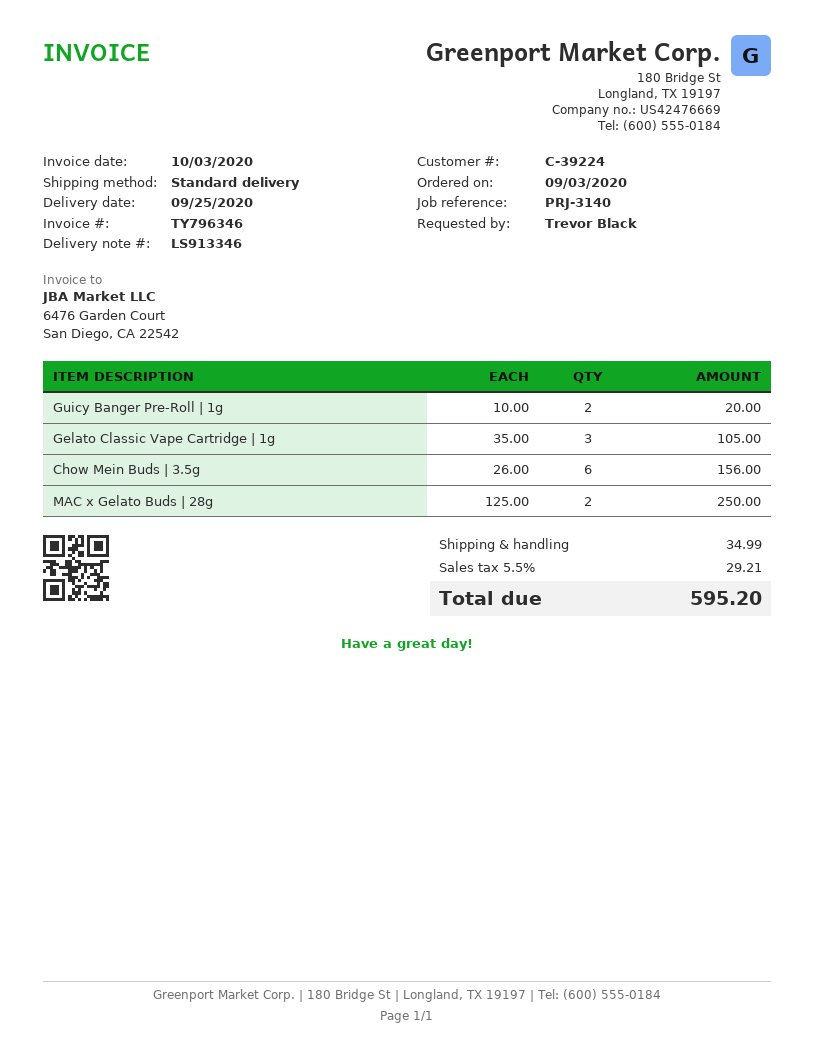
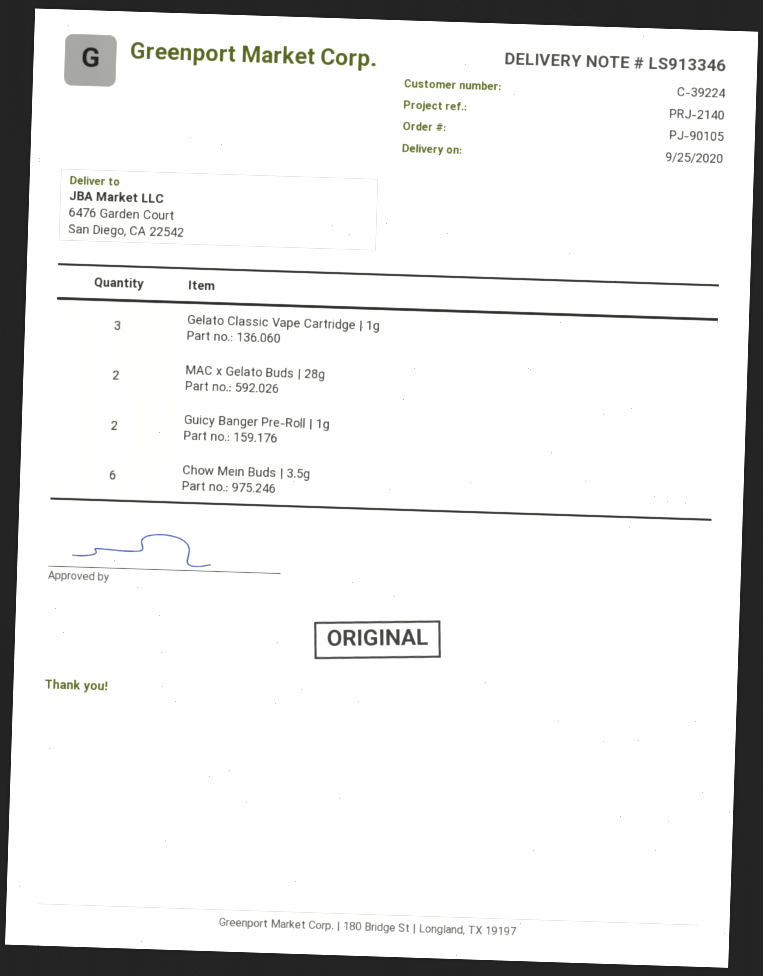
reference: PRJ-3140 -> PRJ-2140

